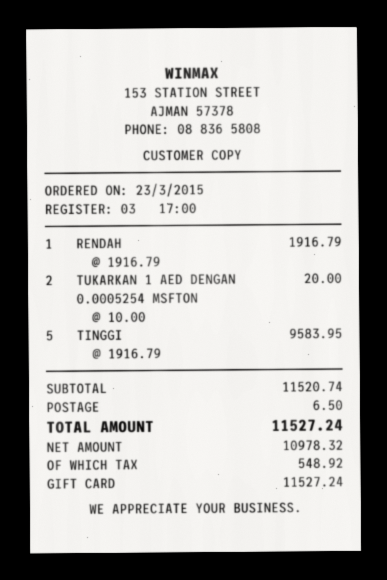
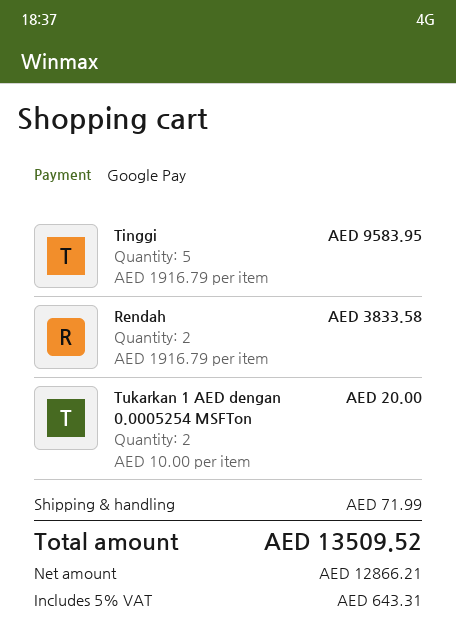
payment method: gift card -> Google Pay
RENDAH: 1 x 1916.79 = 1916.79 -> 2 x 1916.79 = 3833.58
shipping: 6.50 -> 71.99
net: 10978.32 -> 12866.21
tax: 548.92 -> 643.31
total: 11527.24 -> 13509.52

